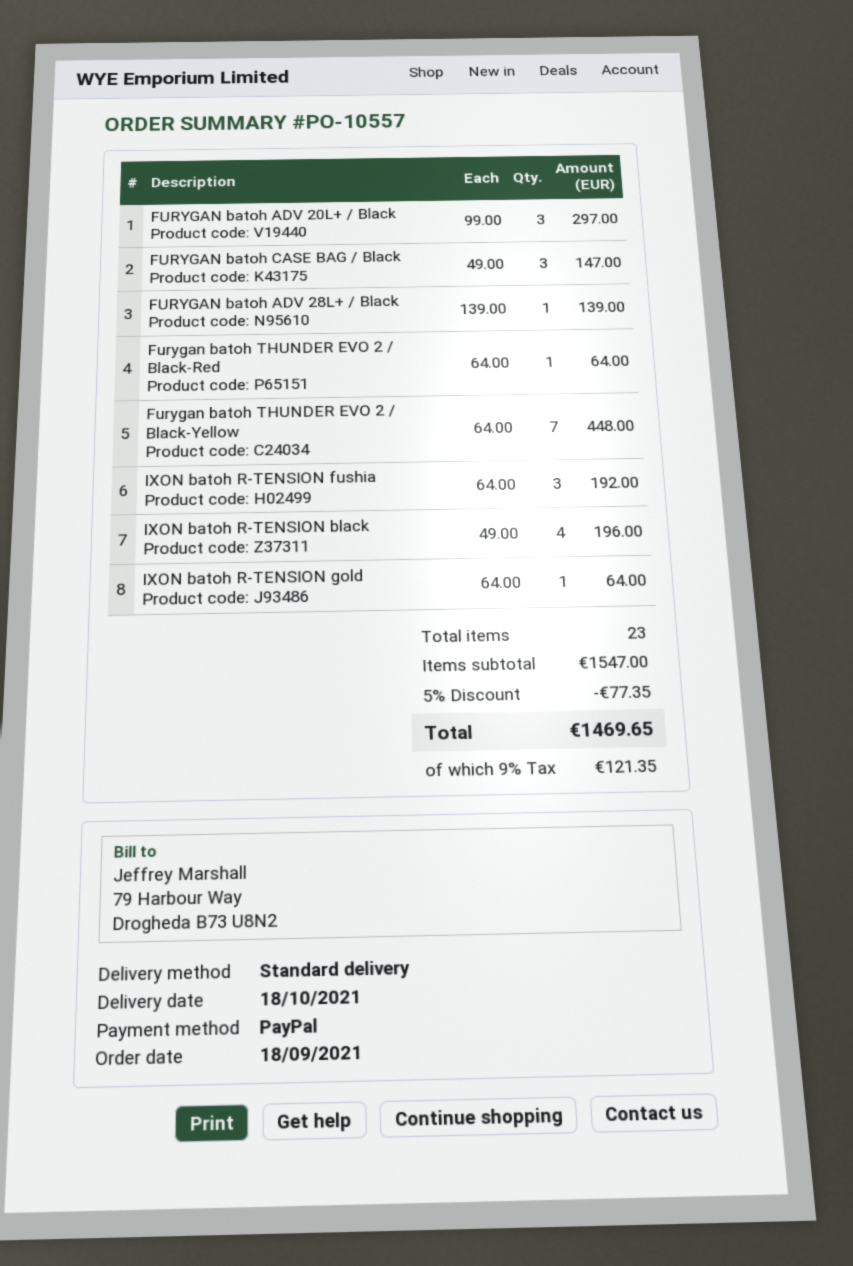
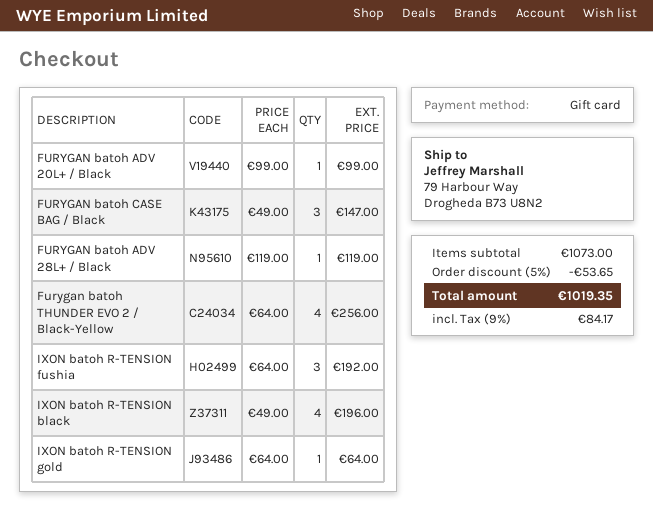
payment method: PayPal -> gift card
FURYGAN batoh ADV 20L+ / Black: 3 x 99.00 = 297.00 -> 1 x 99.00 = 99.00
FURYGAN batoh ADV 28L+ / Black: 1 x 139.00 = 139.00 -> 1 x 119.00 = 119.00
Furygan batoh THUNDER EVO 2 / Black-Red: 1 x 64.00 = 64.00 -> none
Furygan batoh THUNDER EVO 2 / Black-Yellow: 7 x 64.00 = 448.00 -> 4 x 64.00 = 256.00
subtotal: 1547.00 -> 1073.00
discount: 5% = 77.35 -> 5% = 53.65
tax: 9% = 121.35 -> 9% = 84.17
total: 1469.65 -> 1019.35

